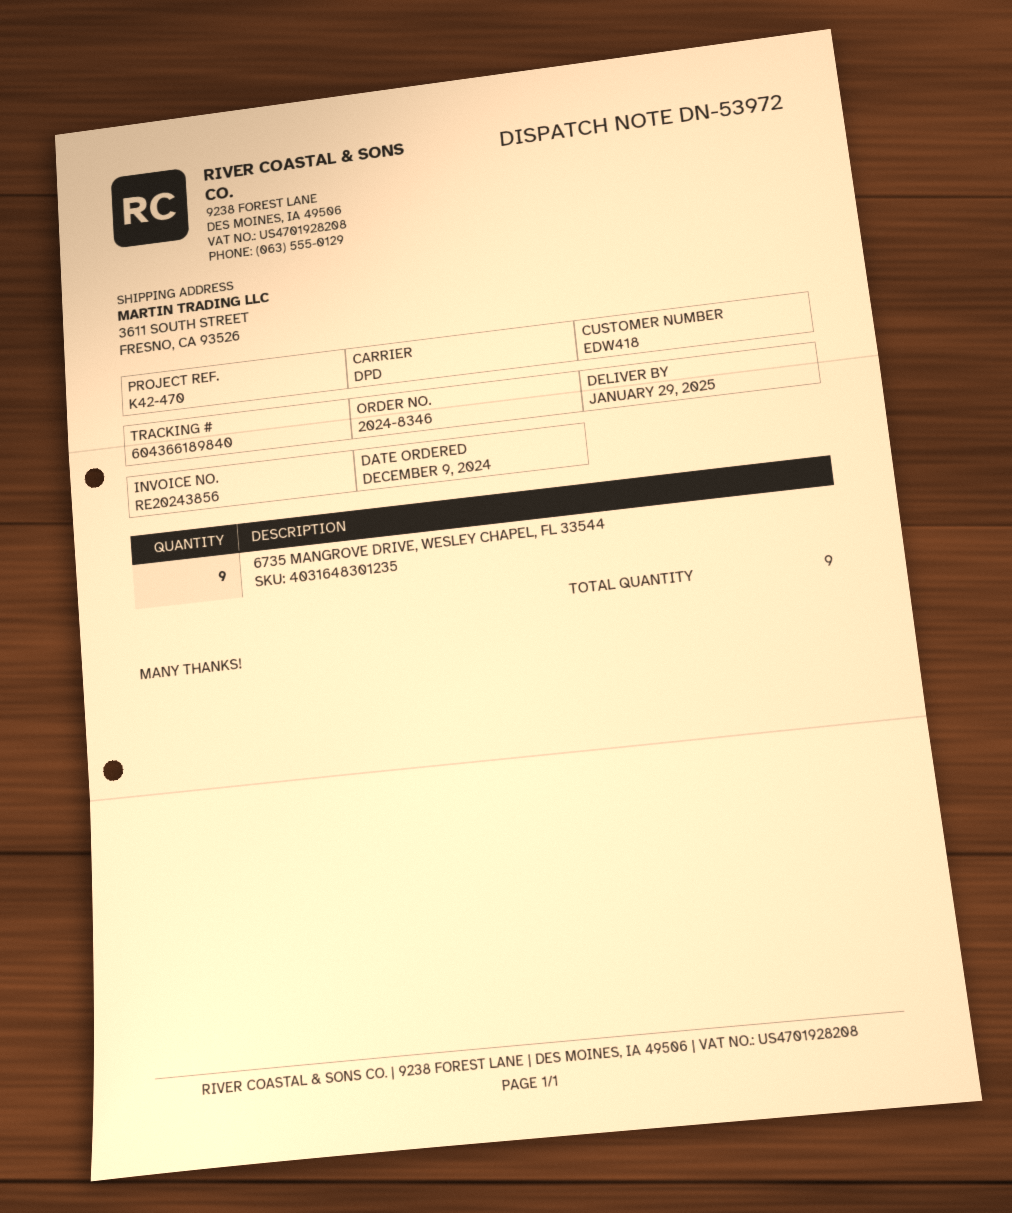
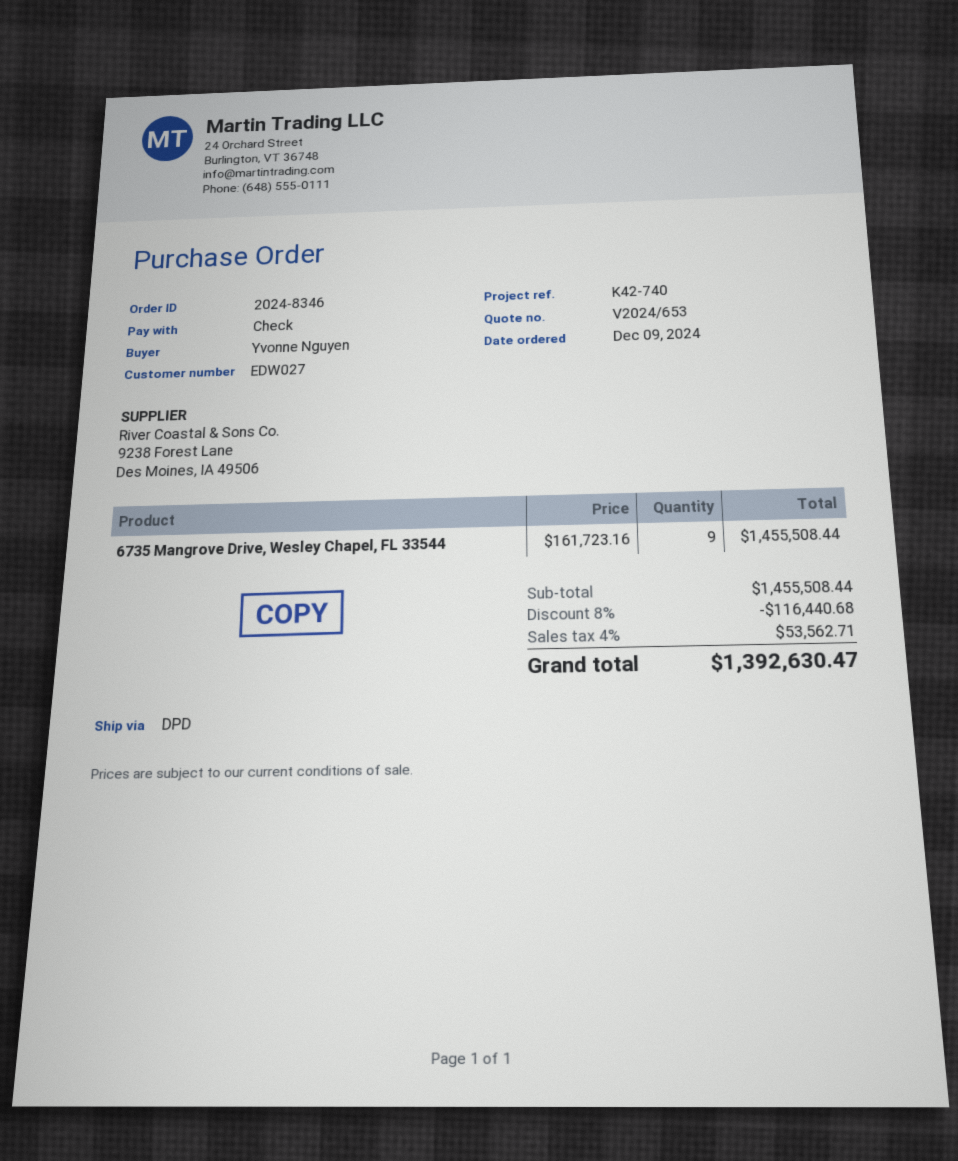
customer number: EDW418 -> EDW027
reference: K42-470 -> K42-740

